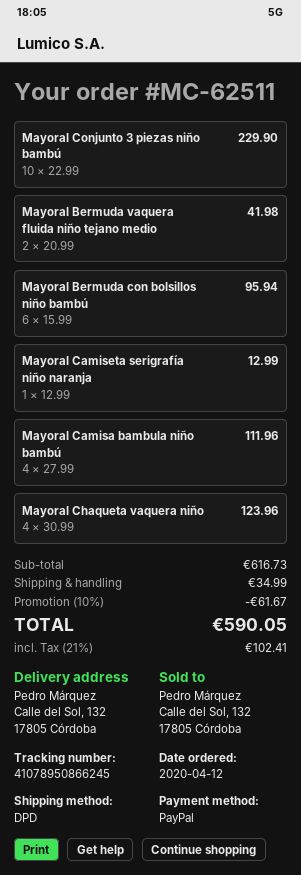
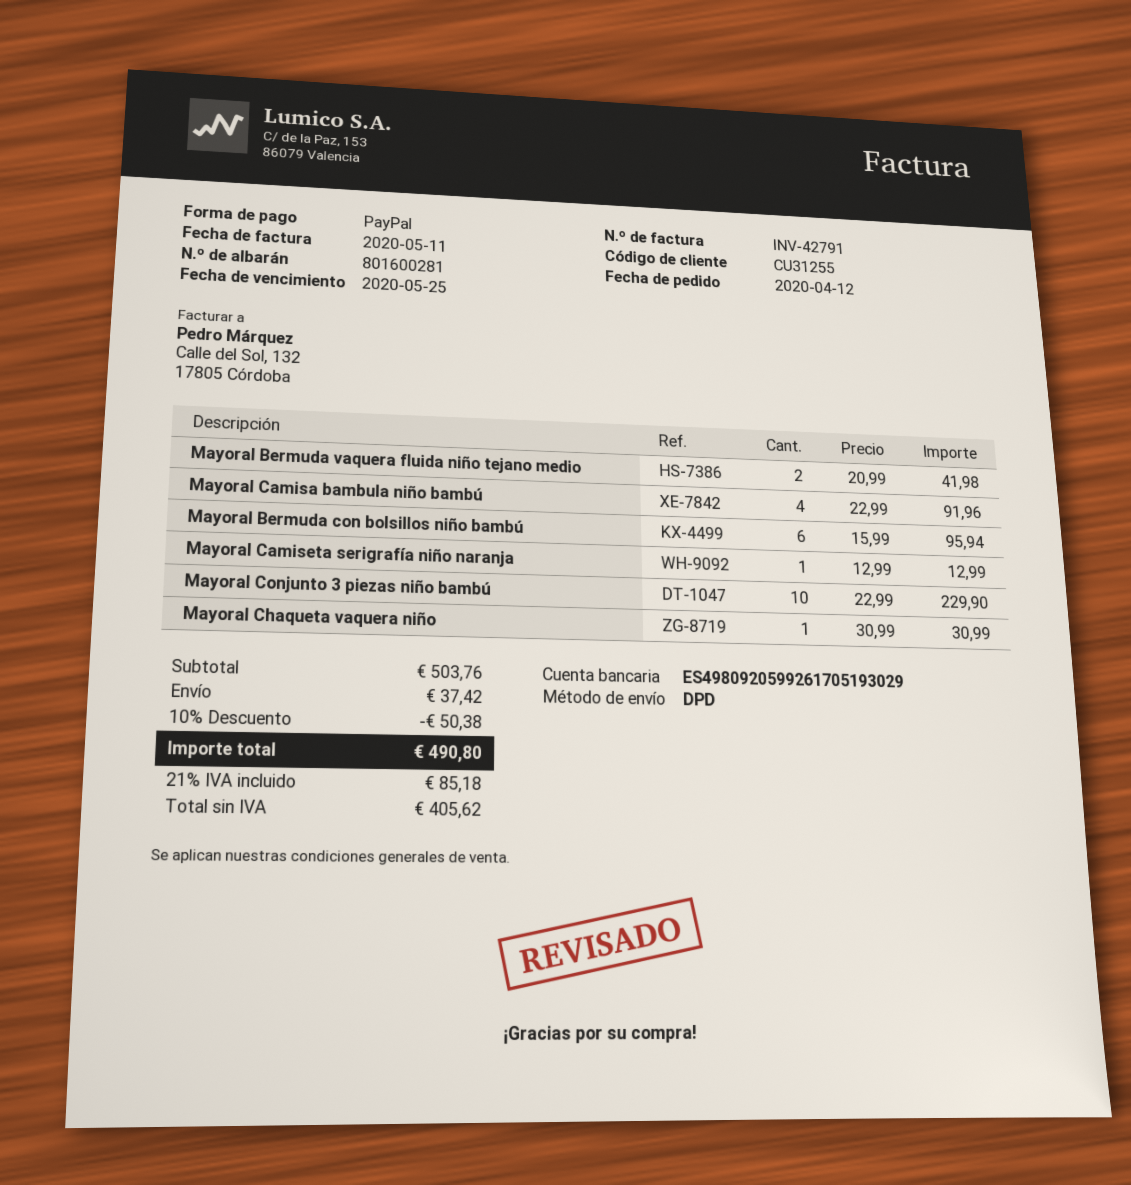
Mayoral Camisa bambula niño bambú: 4 x 27.99 = 111.96 -> 4 x 22.99 = 91.96
Mayoral Chaqueta vaquera niño: 4 x 30.99 = 123.96 -> 1 x 30.99 = 30.99
subtotal: 616.73 -> 503.76
discount: 10% = 61.67 -> 10% = 50.38
shipping: 34.99 -> 37.42
tax: 21% = 102.41 -> 21% = 85.18
total: 590.05 -> 490.80

